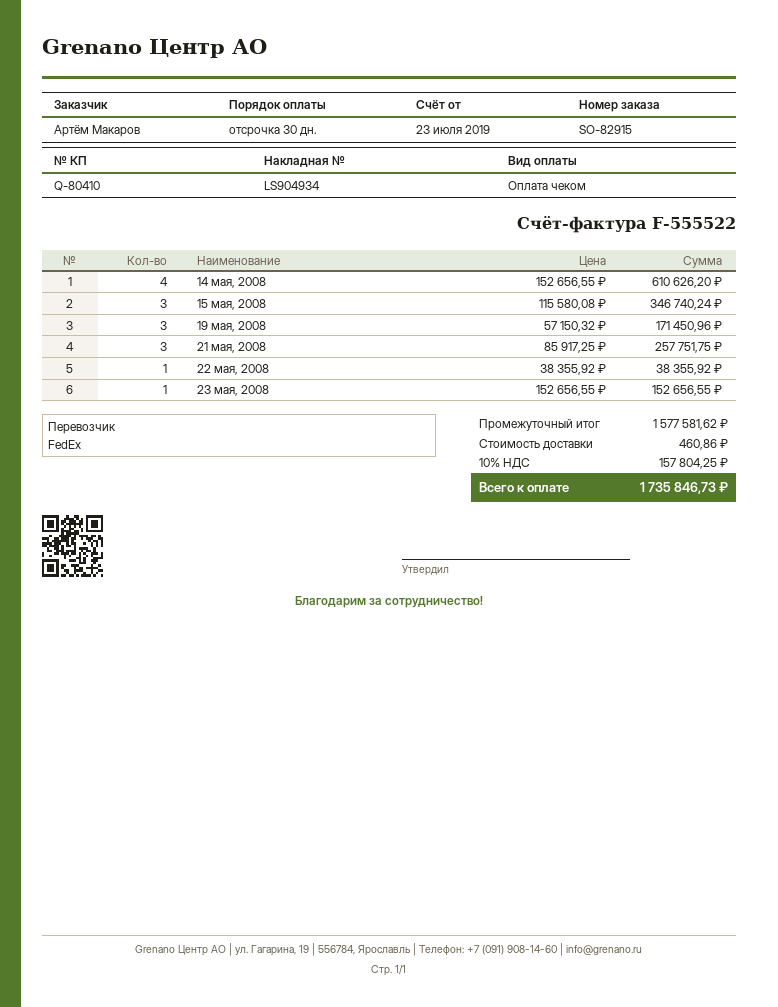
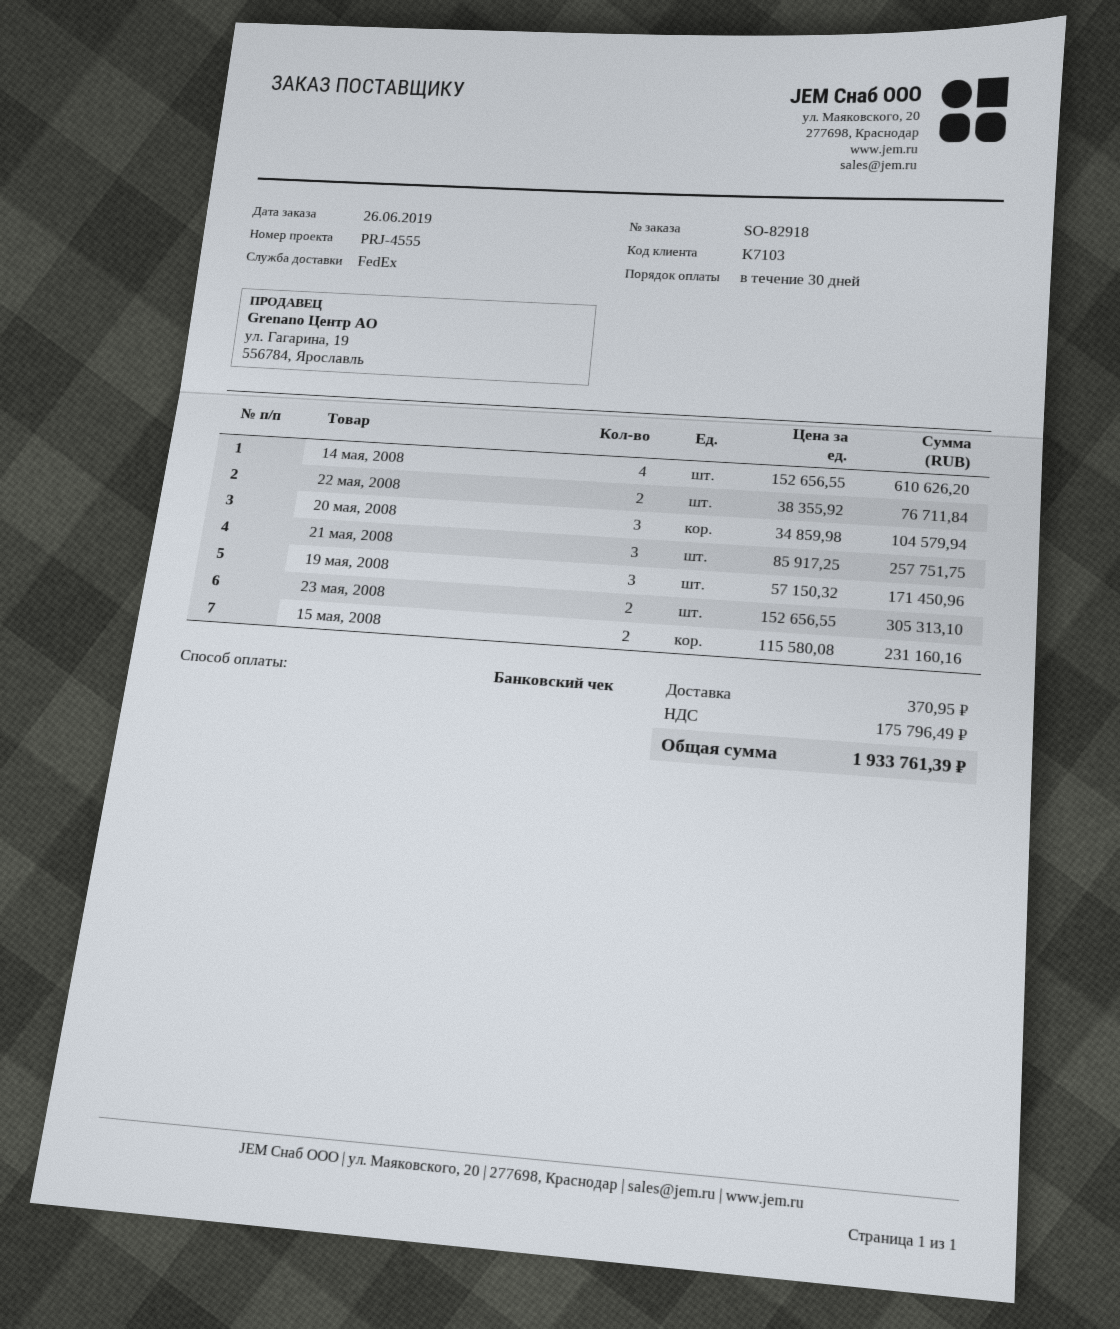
order number: SO-82915 -> SO-82918
15 мая, 2008: 3 x 115580.08 = 346740.24 -> 2 x 115580.08 = 231160.16
22 мая, 2008: 1 x 38355.92 = 38355.92 -> 2 x 38355.92 = 76711.84
23 мая, 2008: 1 x 152656.55 = 152656.55 -> 2 x 152656.55 = 305313.10
20 мая, 2008: none -> 3 x 34859.98 = 104579.94
shipping: 460.86 -> 370.95
tax: 157804.25 -> 175796.49
total: 1735846.73 -> 1933761.39

